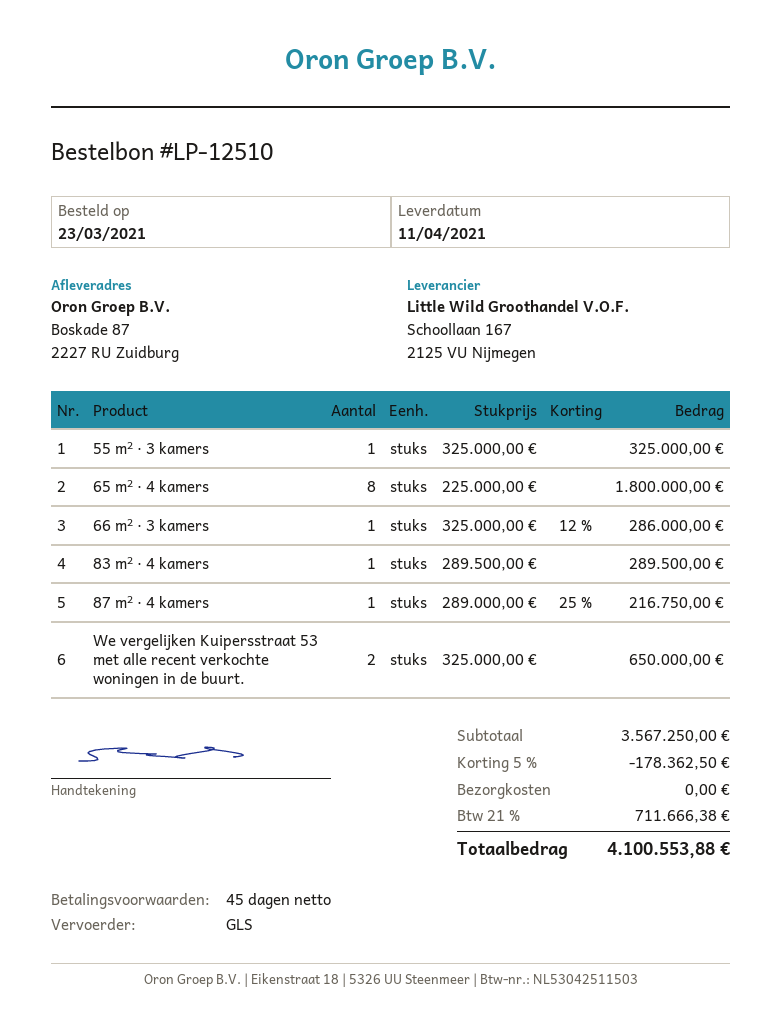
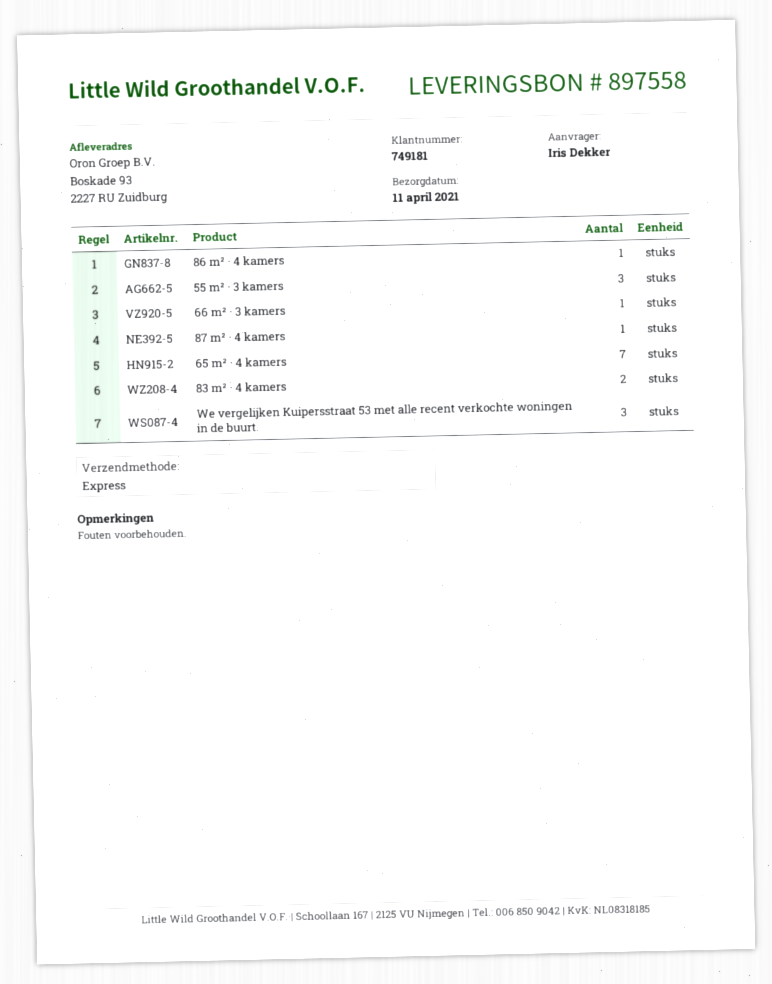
shipping method: GLS -> express
ship to: Boskade 87, 2227 RU Zuidburg -> Boskade 93, 2227 RU Zuidburg
55 m² · 3 kamers: 1 -> 3
65 m² · 4 kamers: 8 -> 7
83 m² · 4 kamers: 1 -> 2
We vergelijken Kuipersstraat 53 met alle recent verkochte woningen in de buurt.: 2 -> 3
86 m² · 4 kamers: none -> 1

